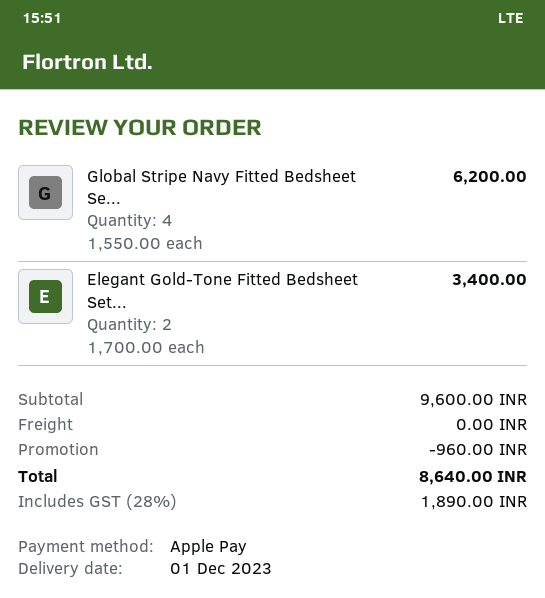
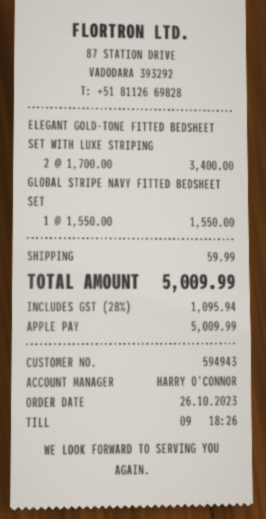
Global Stripe Navy Fitted Bedsheet Se...: 4 x 1550.00 = 6200.00 -> 1 x 1550.00 = 1550.00
discount: 960.00 -> none
shipping: 0.00 -> 59.99
tax: 28% = 1890.00 -> 28% = 1095.94
total: 8640.00 -> 5009.99

